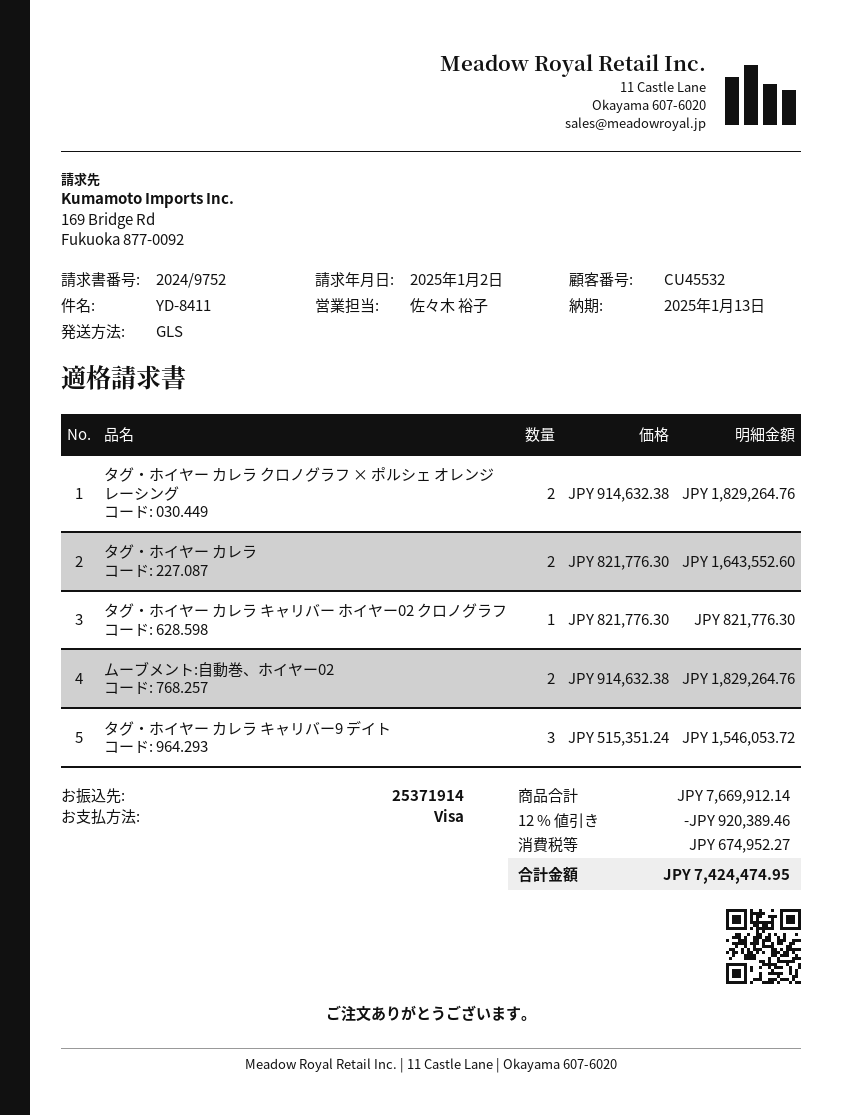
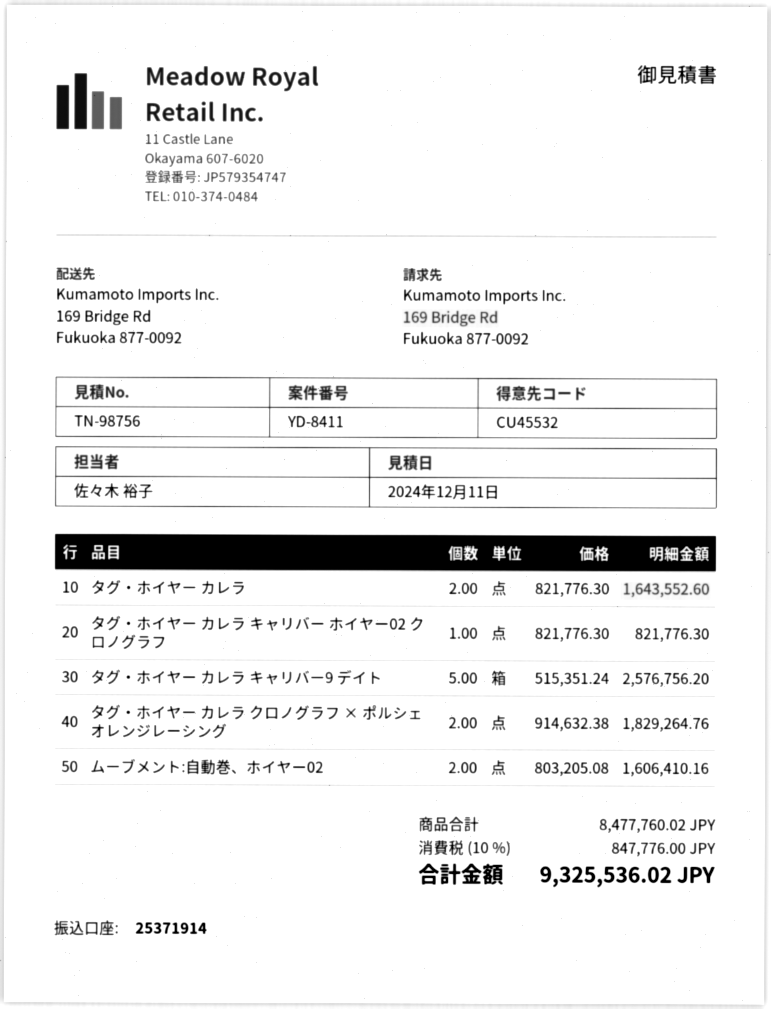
ムーブメント:自動巻、ホイヤー02: 2 x 914632.38 = 1829264.76 -> 2 x 803205.08 = 1606410.16
タグ・ホイヤー カレラ キャリバー9 デイト: 3 x 515351.24 = 1546053.72 -> 5 x 515351.24 = 2576756.20
subtotal: 7669912.14 -> 8477760.02
discount: 12% = 920389.46 -> none
tax: 674952.27 -> 847776.00
total: 7424474.95 -> 9325536.02

